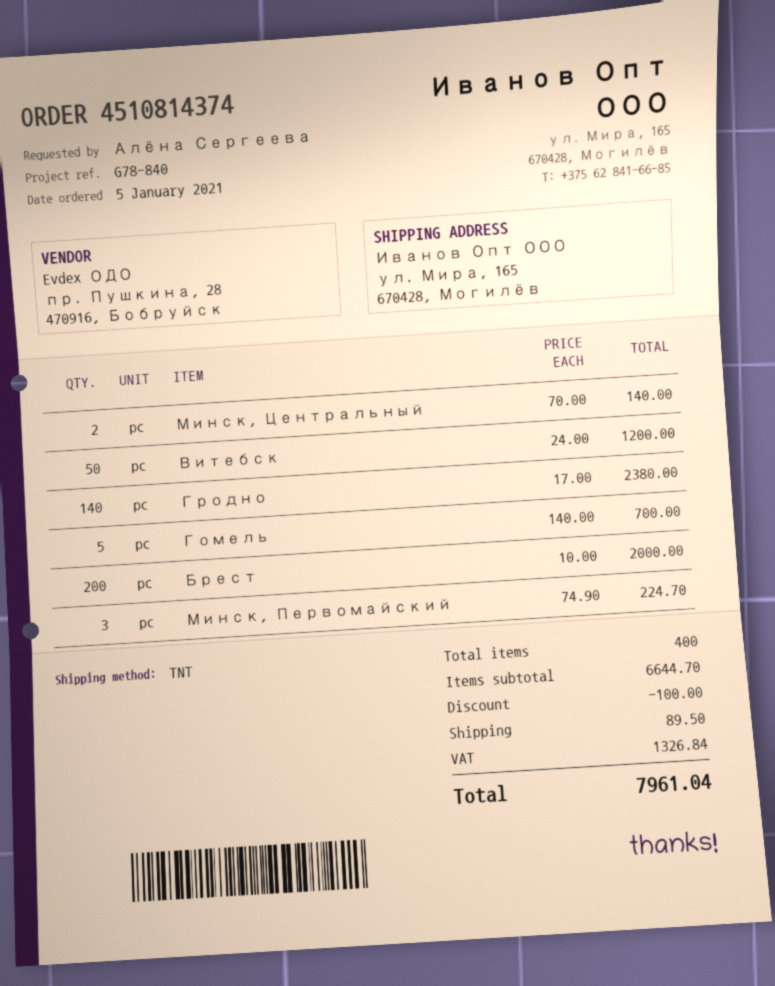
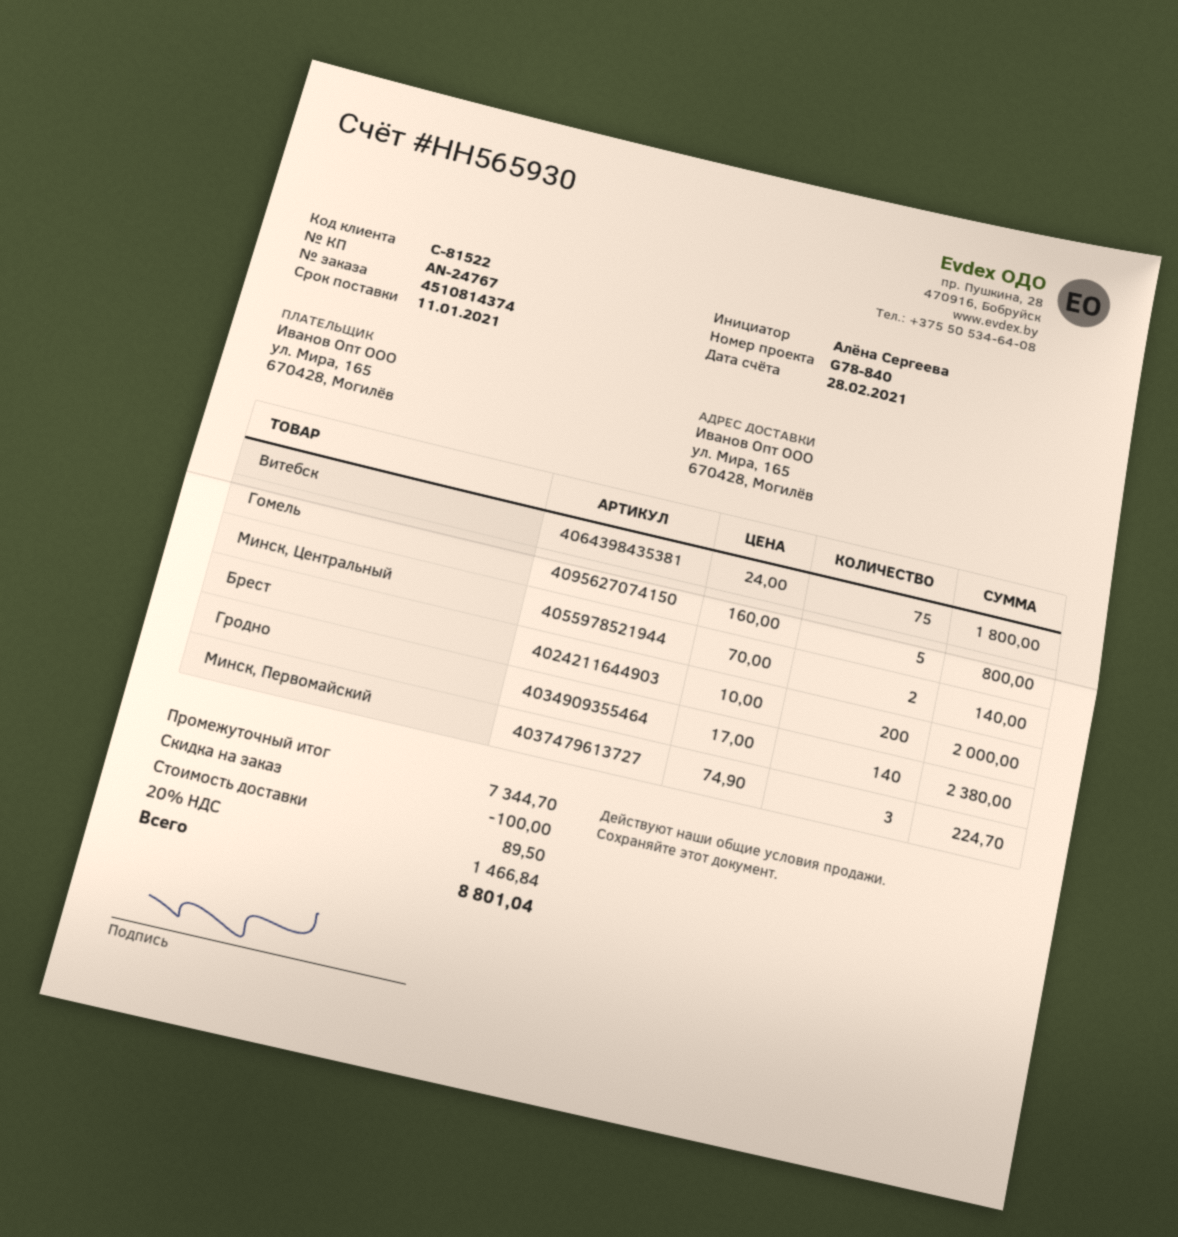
Витебск: 50 x 24.00 = 1200.00 -> 75 x 24.00 = 1800.00
Гомель: 5 x 140.00 = 700.00 -> 5 x 160.00 = 800.00
subtotal: 6644.70 -> 7344.70
tax: 1326.84 -> 1466.84
total: 7961.04 -> 8801.04

